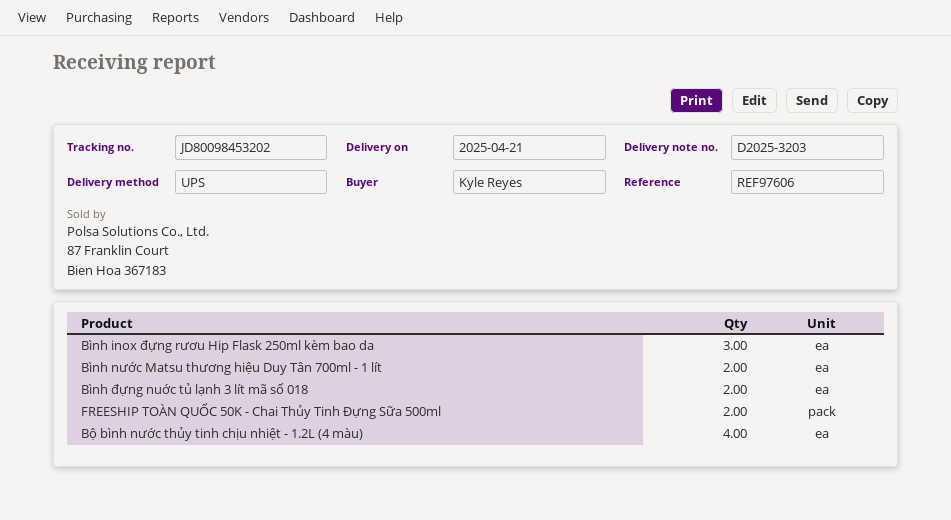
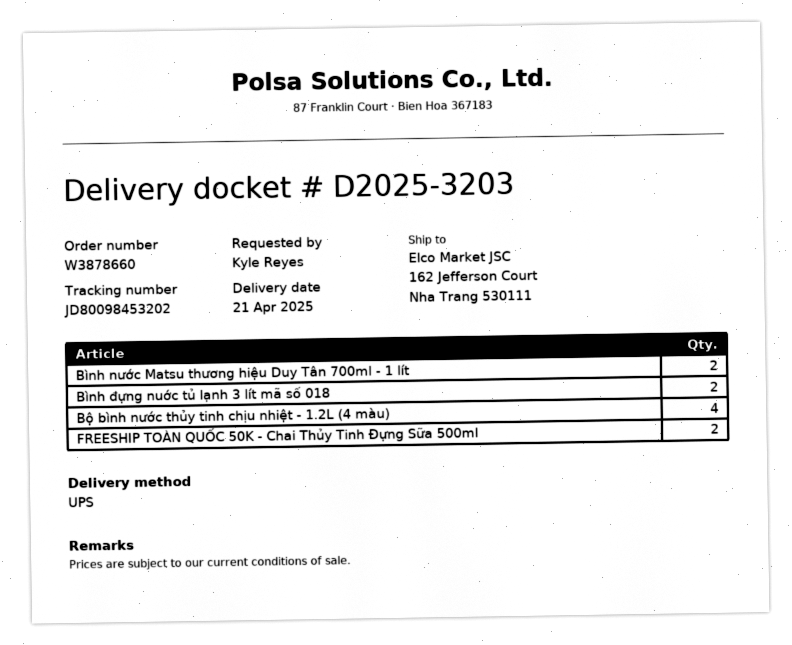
Bình inox đựng rươu Hip Flask 250ml kèm bao da: 3 -> none

